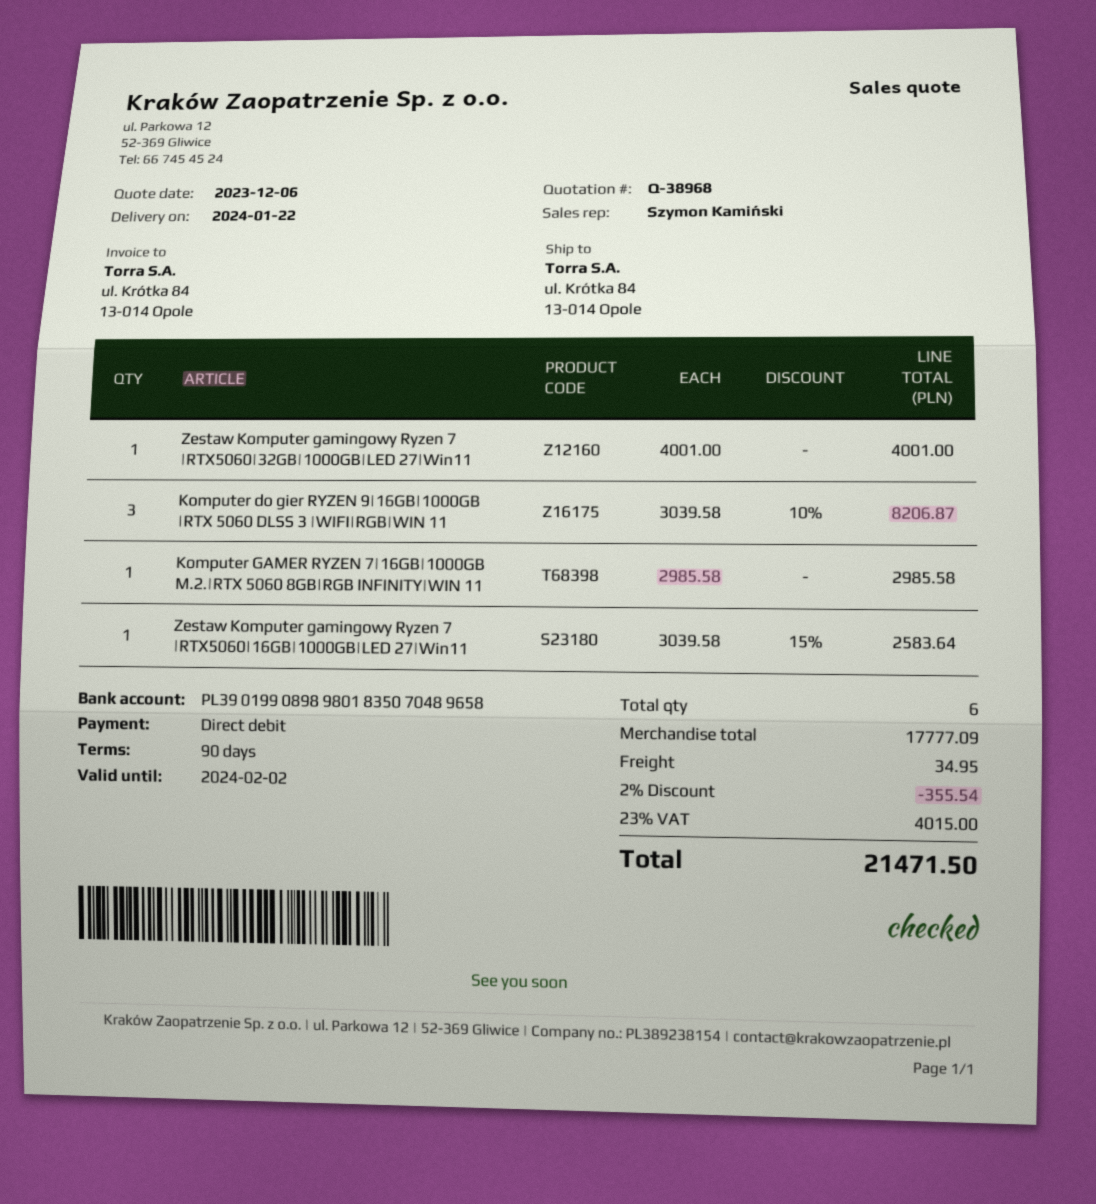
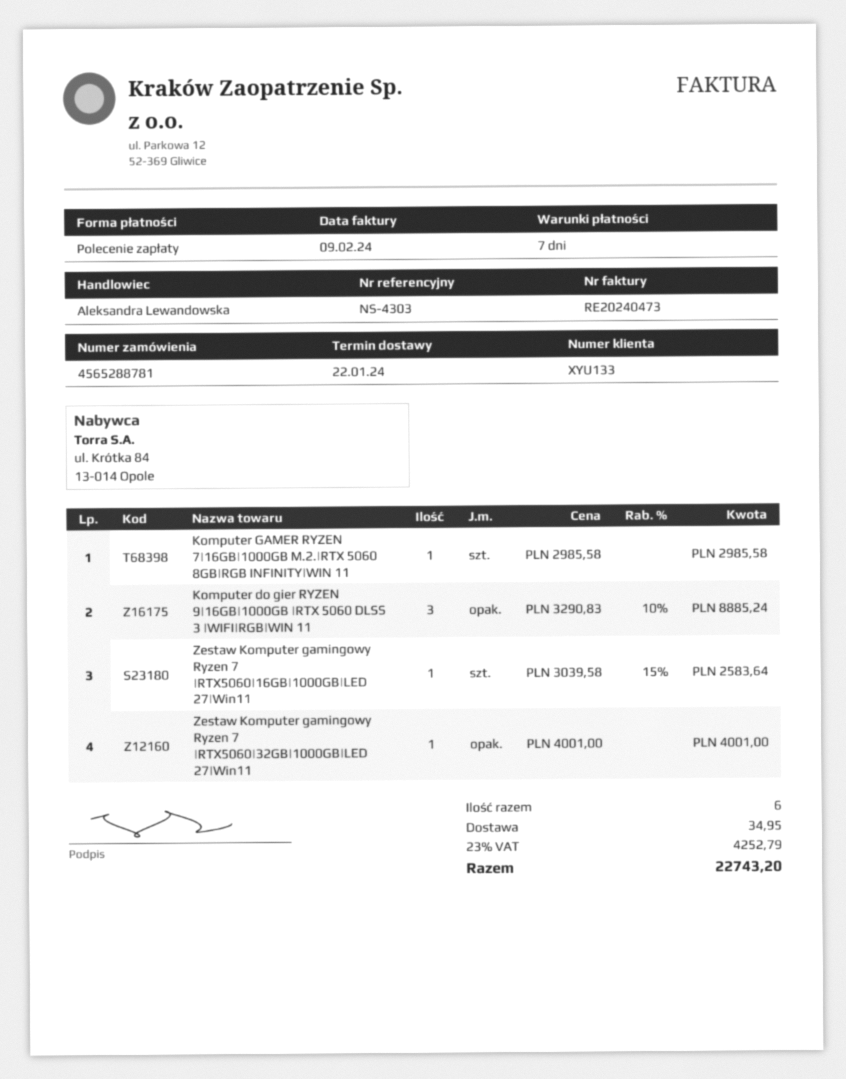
payment terms: 90 days -> 7 days
sales rep: Szymon Kamiński -> Aleksandra Lewandowska
Komputer do gier RYZEN 9|16GB|1000GB |RTX 5060 DLSS 3 |WIFI|RGB|WIN 11: 3 x 3039.58 - 10% = 8206.87 -> 3 x 3290.83 - 10% = 8885.24
discount: 2% = 355.54 -> none
tax: 23% = 4015.00 -> 23% = 4252.79
total: 21471.50 -> 22743.20

